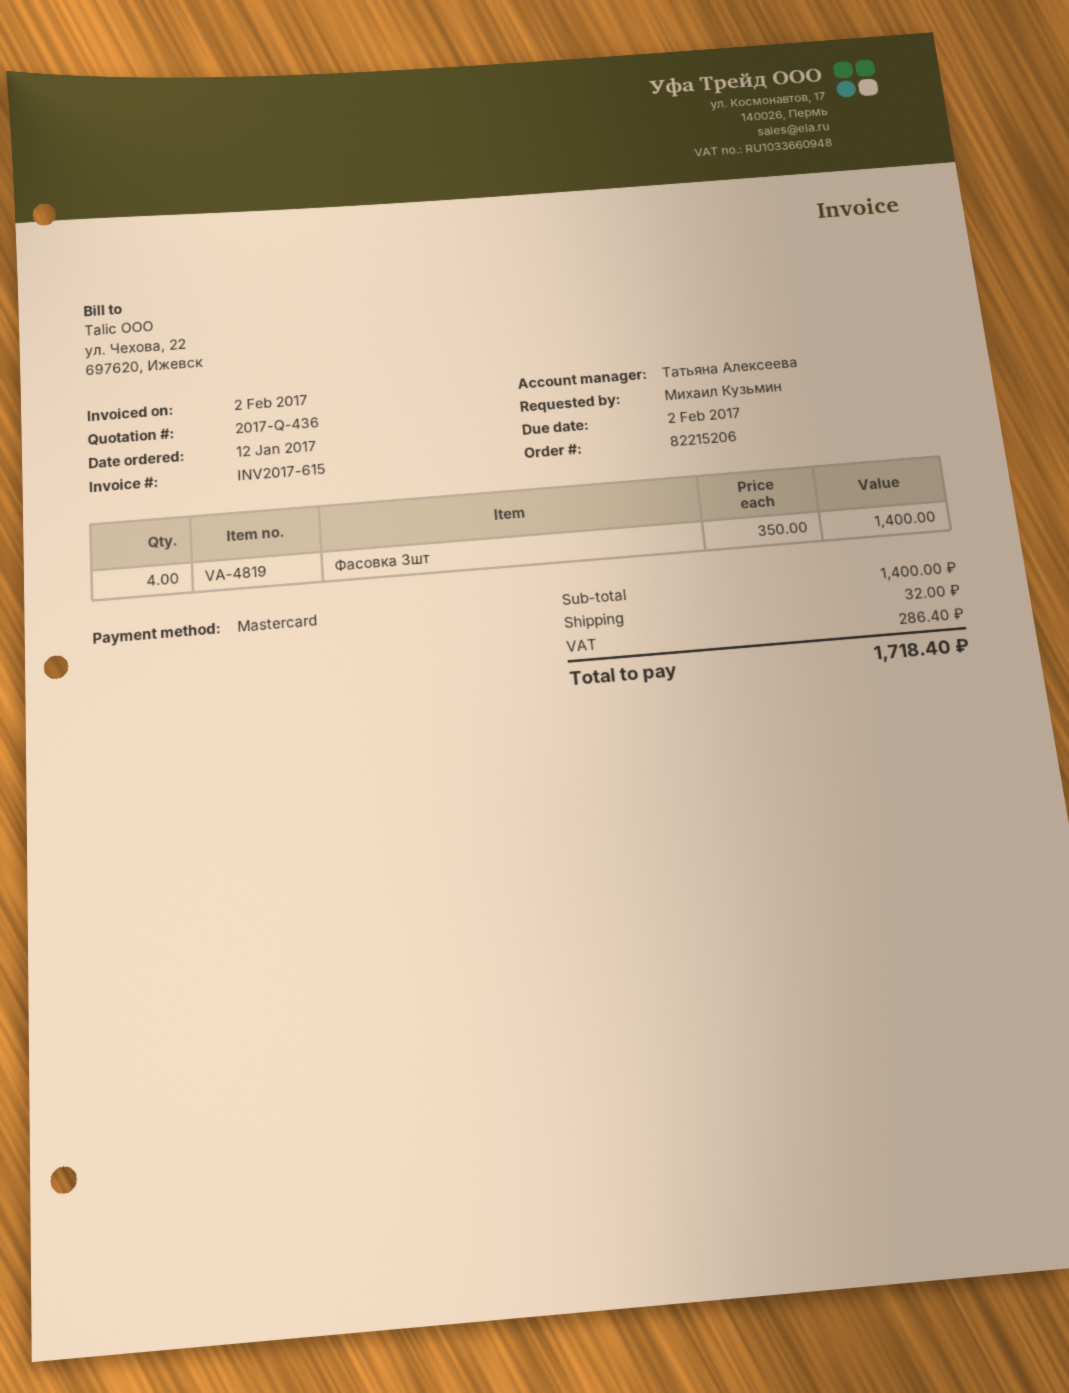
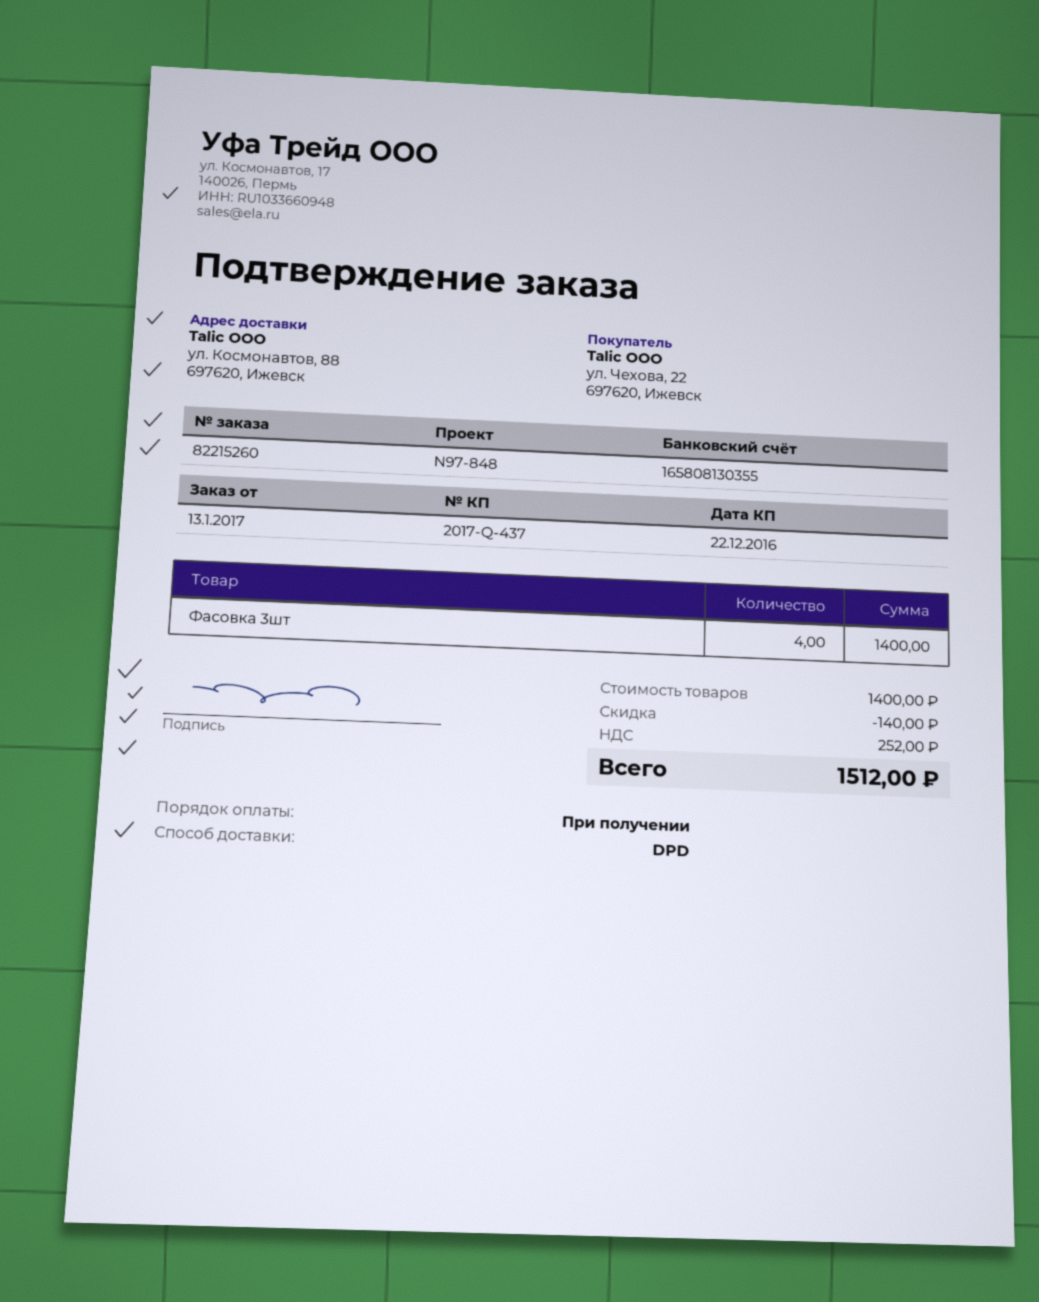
quote number: 2017-Q-436 -> 2017-Q-437
order number: 82215206 -> 82215260
order date: 2017-01-12 -> 2017-01-13
discount: none -> 140.00
shipping: 32.00 -> none
tax: 286.40 -> 252.00
total: 1718.40 -> 1512.00

